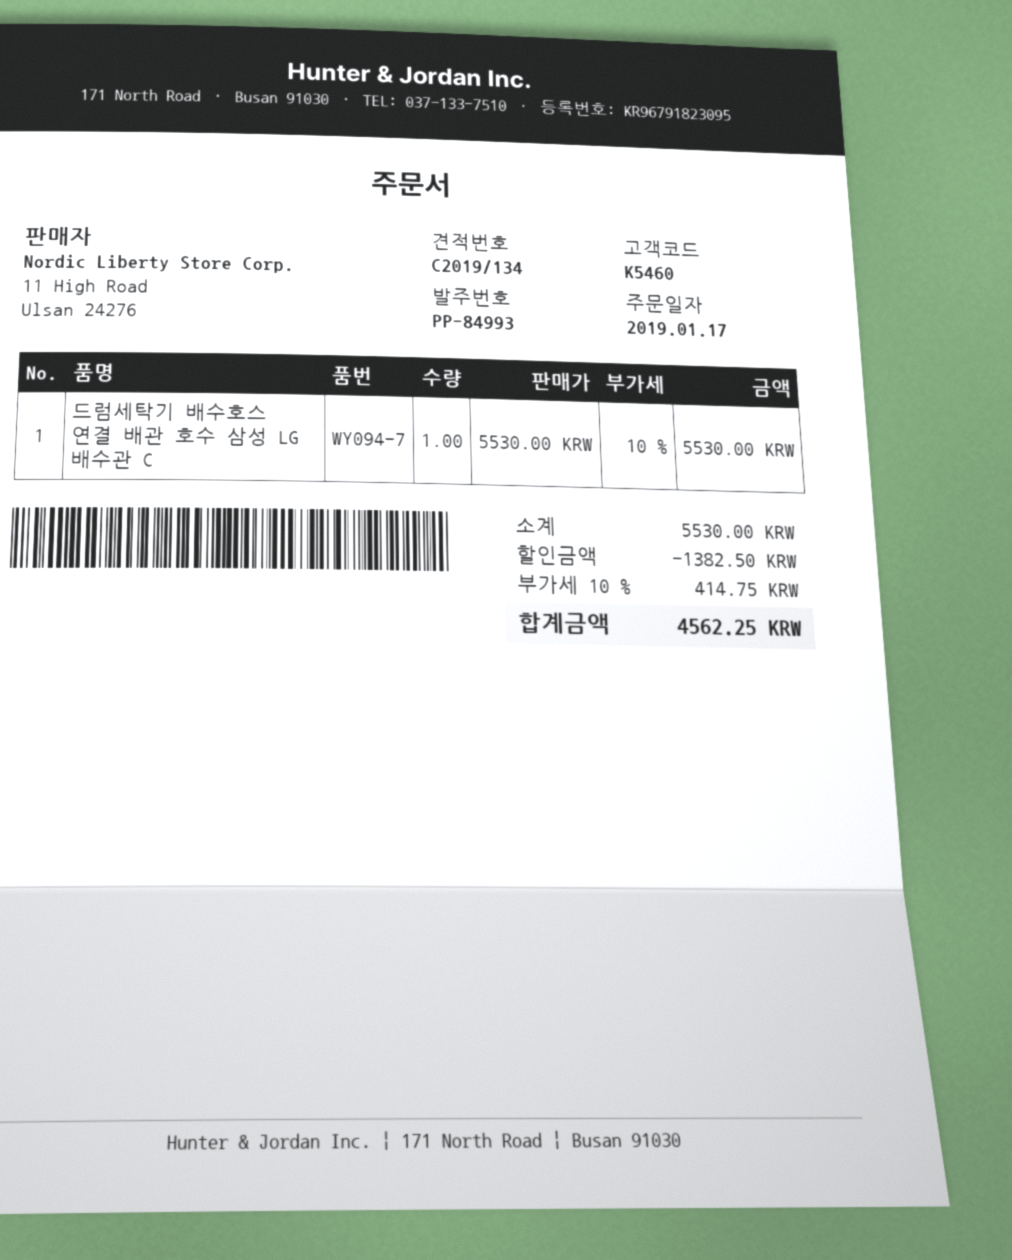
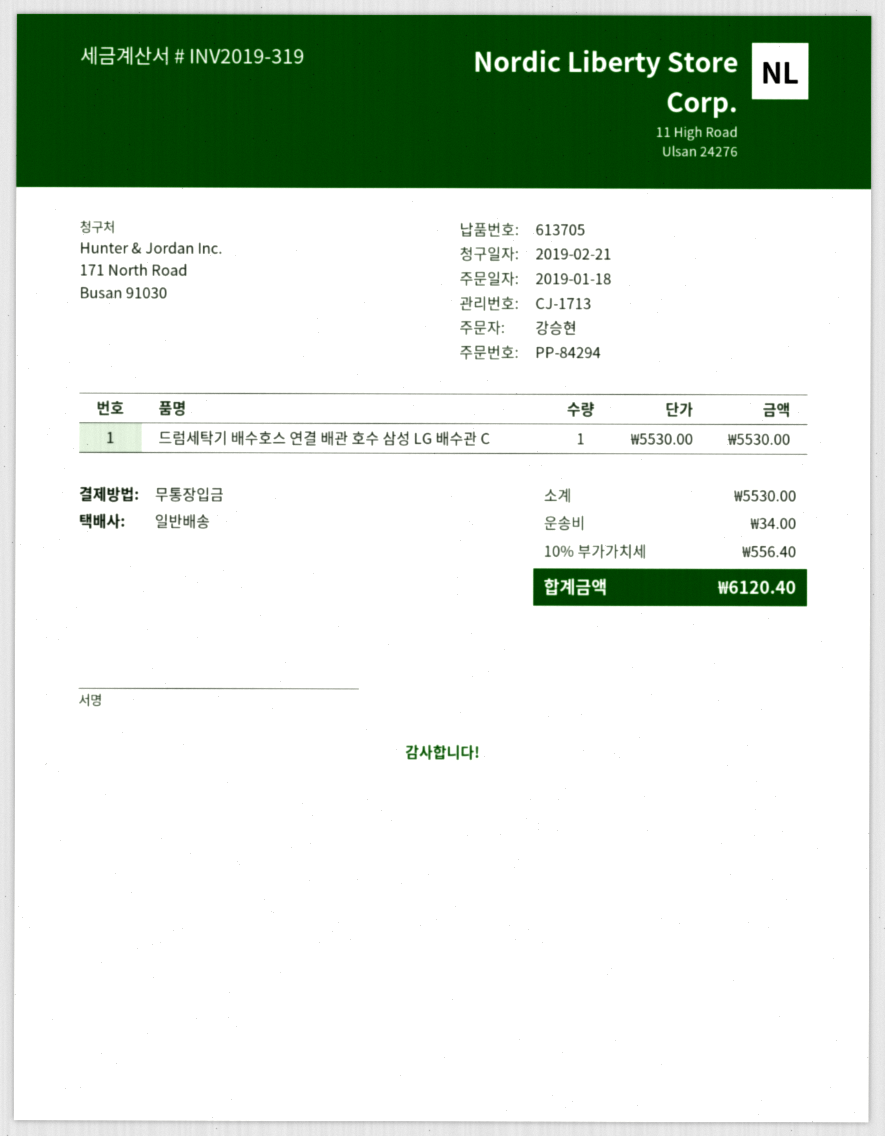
order number: PP-84993 -> PP-84294
order date: 2019-01-17 -> 2019-01-18
discount: 1382.50 -> none
shipping: none -> 34.00
tax: 10% = 414.75 -> 10% = 556.40
total: 4562.25 -> 6120.40

